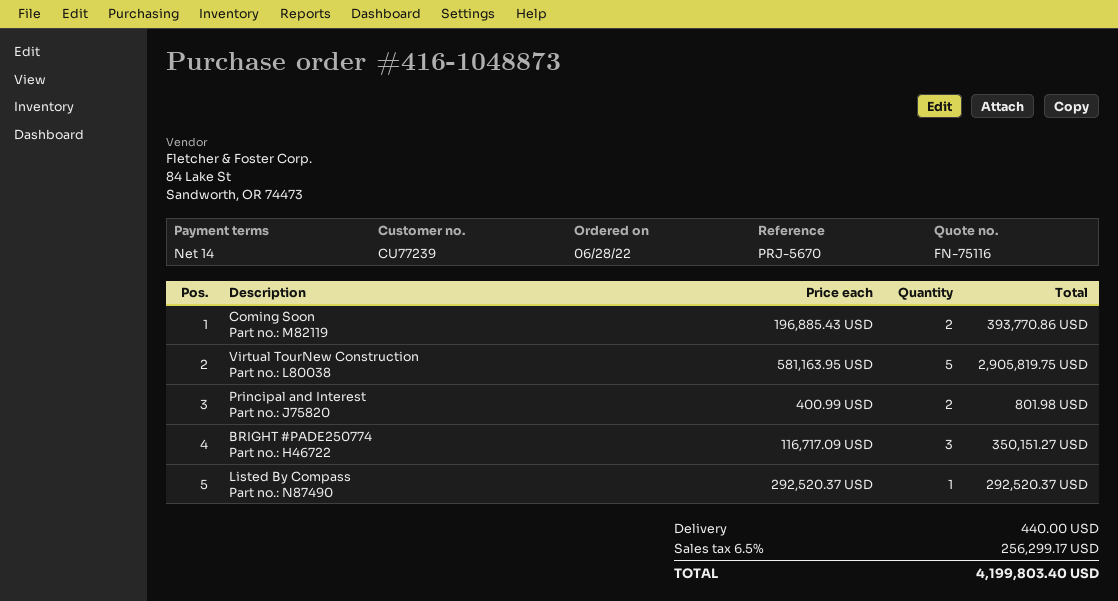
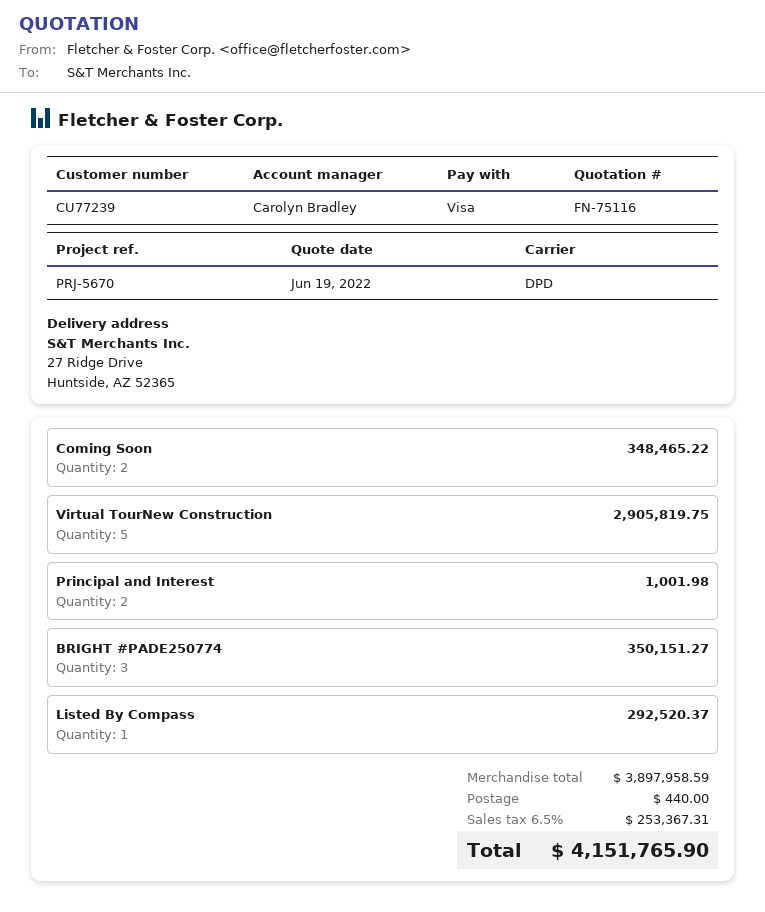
Coming Soon: 2 for 393770.86 -> 2 for 348465.22
Principal and Interest: 2 for 801.98 -> 2 for 1001.98
tax: 6.5% = 256299.17 -> 6.5% = 253367.31
total: 4199803.40 -> 4151765.90

